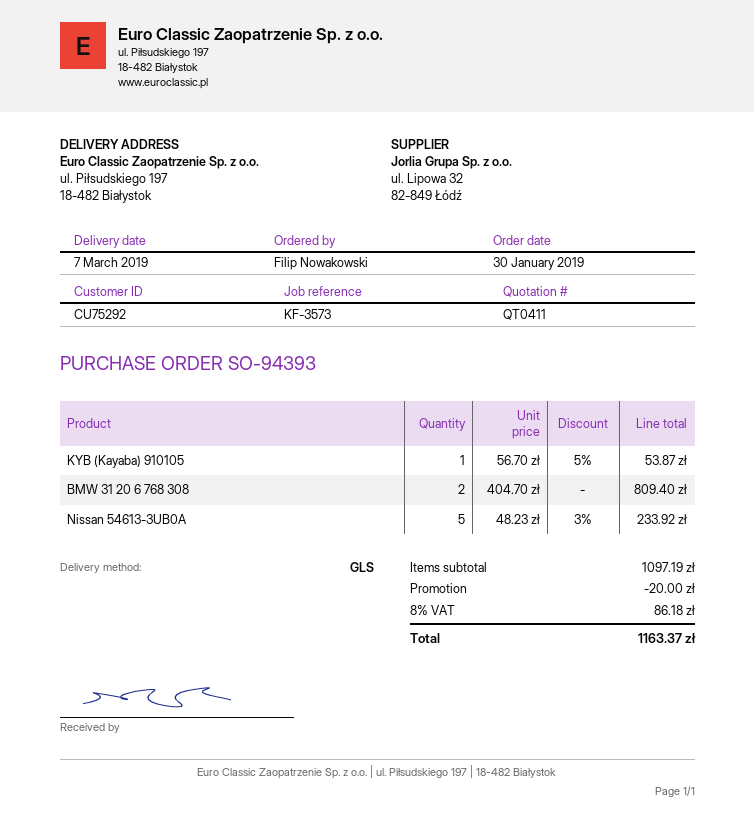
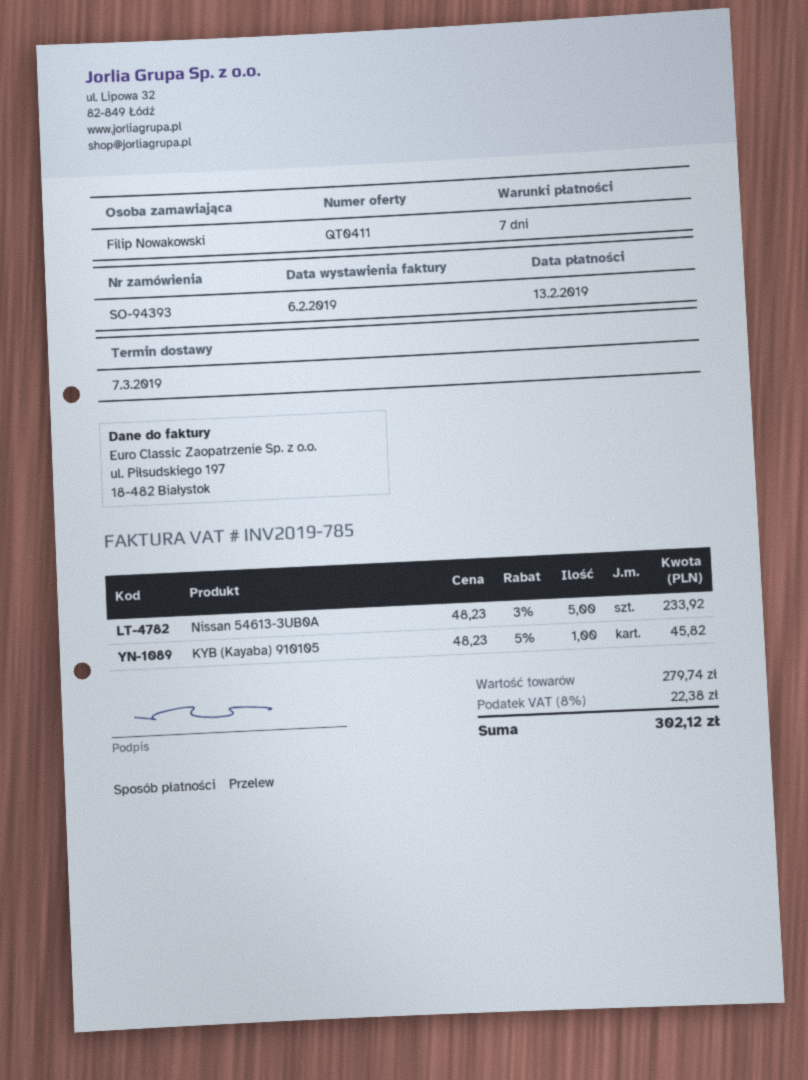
KYB (Kayaba) 910105: 1 x 56.70 - 5% = 53.87 -> 1 x 48.23 - 5% = 45.82
BMW 31 20 6 768 308: 2 x 404.70 = 809.40 -> none
subtotal: 1097.19 -> 279.74
discount: 20.00 -> none
tax: 8% = 86.18 -> 8% = 22.38
total: 1163.37 -> 302.12

